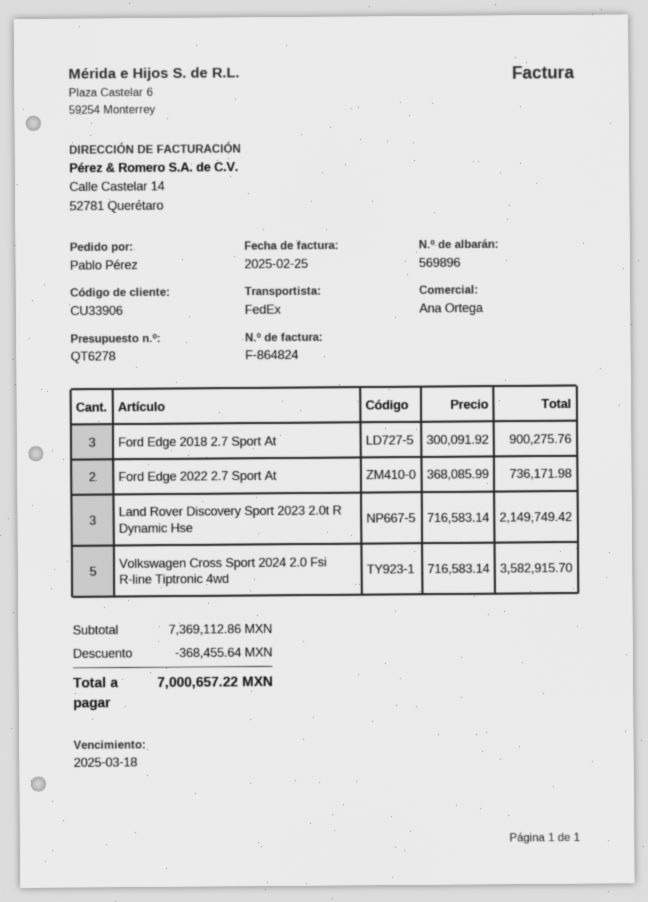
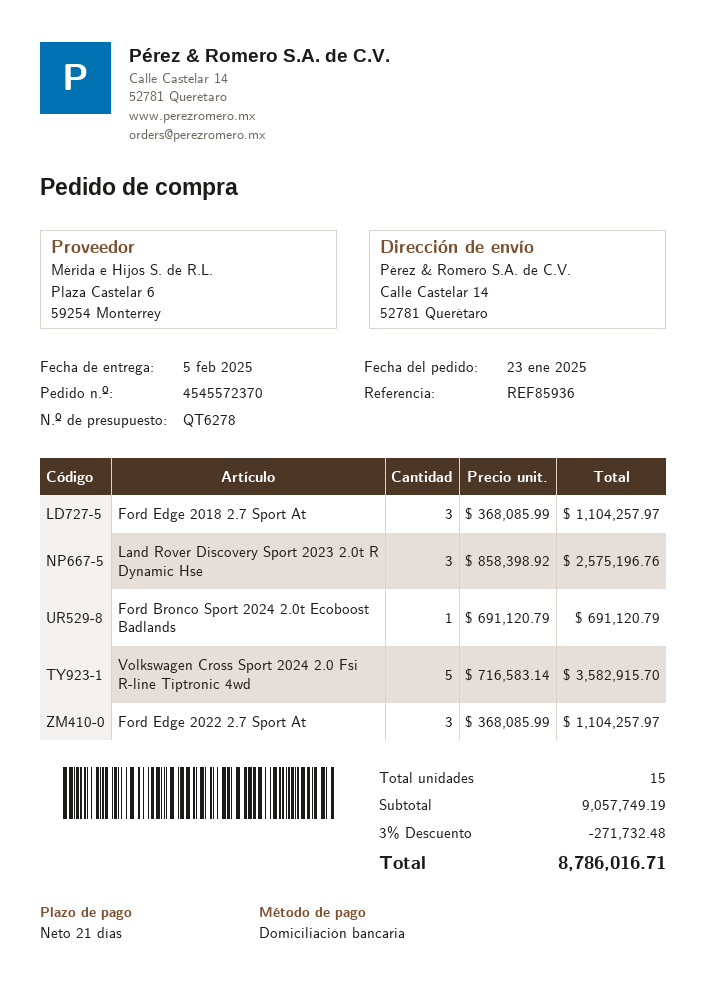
Ford Edge 2018 2.7 Sport At: 3 x 300091.92 = 900275.76 -> 3 x 368085.99 = 1104257.97
Ford Edge 2022 2.7 Sport At: 2 x 368085.99 = 736171.98 -> 3 x 368085.99 = 1104257.97
Land Rover Discovery Sport 2023 2.0t R Dynamic Hse: 3 x 716583.14 = 2149749.42 -> 3 x 858398.92 = 2575196.76
Ford Bronco Sport 2024 2.0t Ecoboost Badlands: none -> 1 x 691120.79 = 691120.79
subtotal: 7369112.86 -> 9057749.19
discount: 368455.64 -> 271732.48
total: 7000657.22 -> 8786016.71

